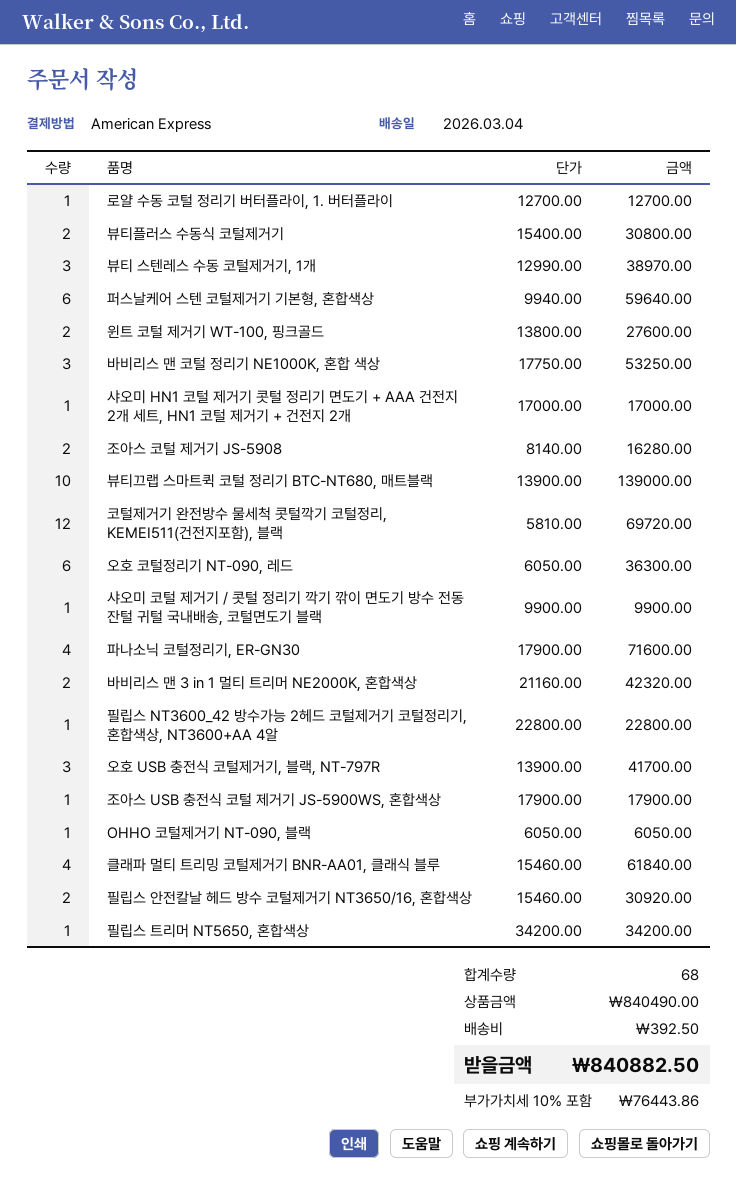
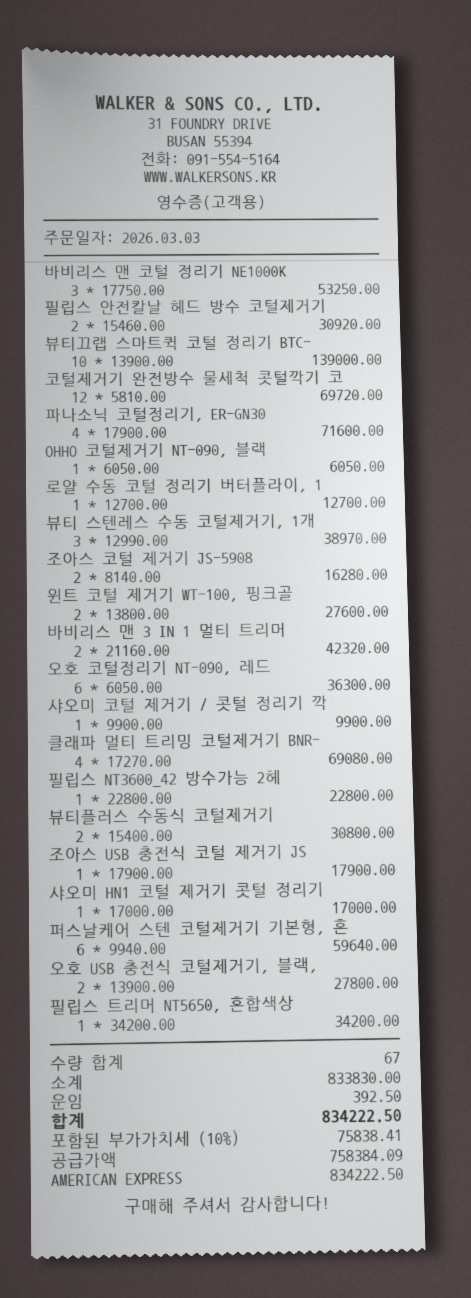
오호 USB 충전식 코털제거기, 블랙, NT-797R: 3 x 13900.00 = 41700.00 -> 2 x 13900.00 = 27800.00
클래파 멀티 트리밍 코털제거기 BNR-AA01, 클래식 블루: 4 x 15460.00 = 61840.00 -> 4 x 17270.00 = 69080.00
total quantity: 68 -> 67
subtotal: 840490.00 -> 833830.00
tax: 10% = 76443.86 -> 10% = 75838.41
total: 840882.50 -> 834222.50

